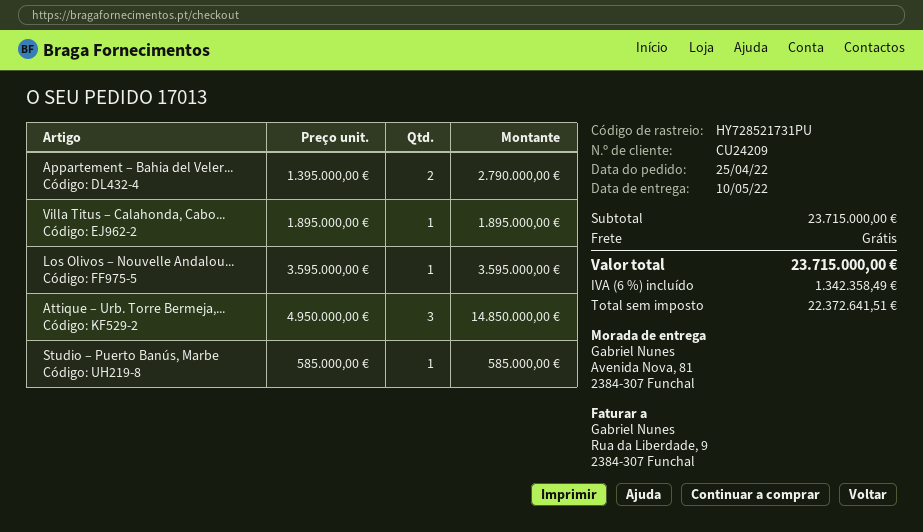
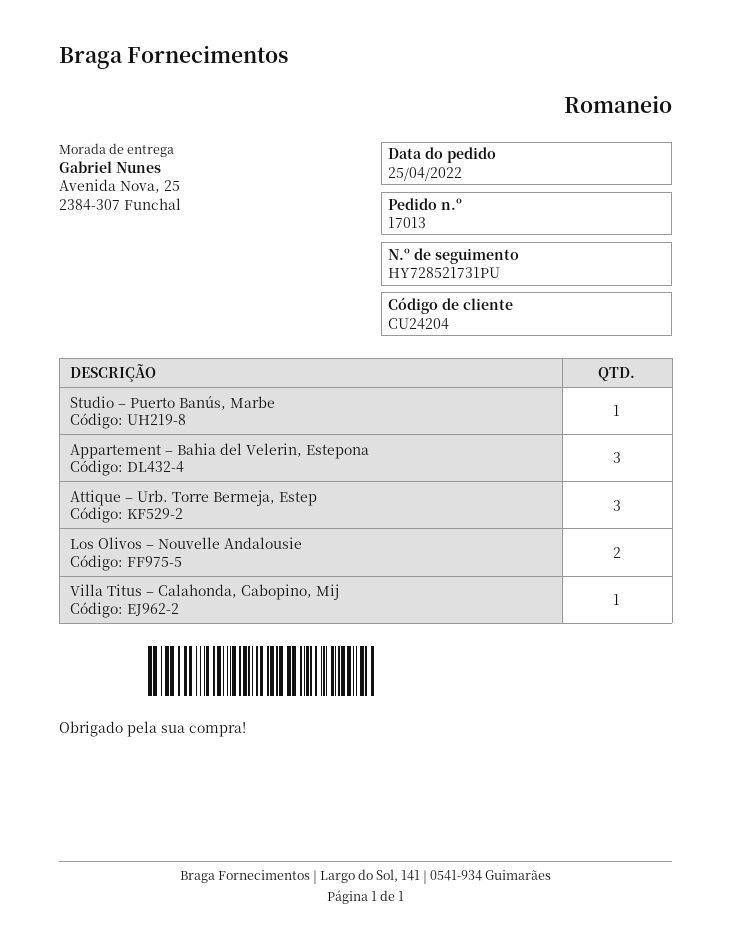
customer number: CU24209 -> CU24204
ship to: Avenida Nova, 81, 2384-307 Funchal -> Avenida Nova, 25, 2384-307 Funchal
Appartement – Bahia del Veler...: 2 -> 3
Los Olivos – Nouvelle Andalou...: 1 -> 2

